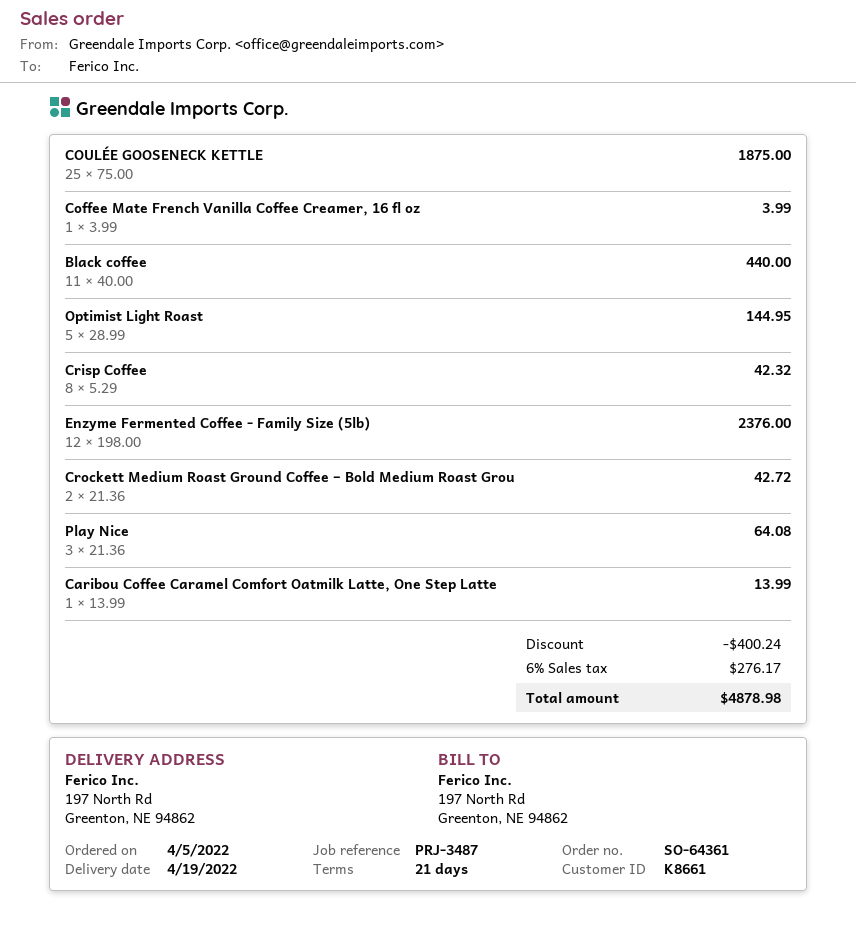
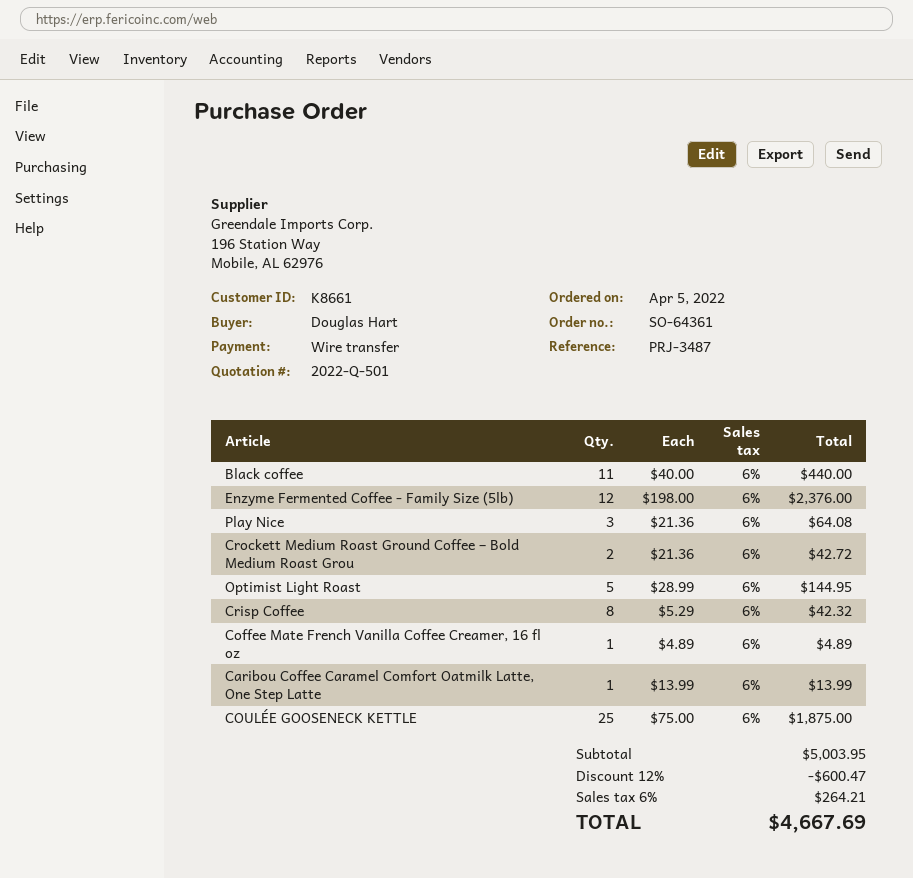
Coffee Mate French Vanilla Coffee Creamer, 16 fl oz: 1 x 3.99 = 3.99 -> 1 x 4.89 = 4.89
discount: 400.24 -> 600.47
tax: 6% = 276.17 -> 6% = 264.21
total: 4878.98 -> 4667.69

